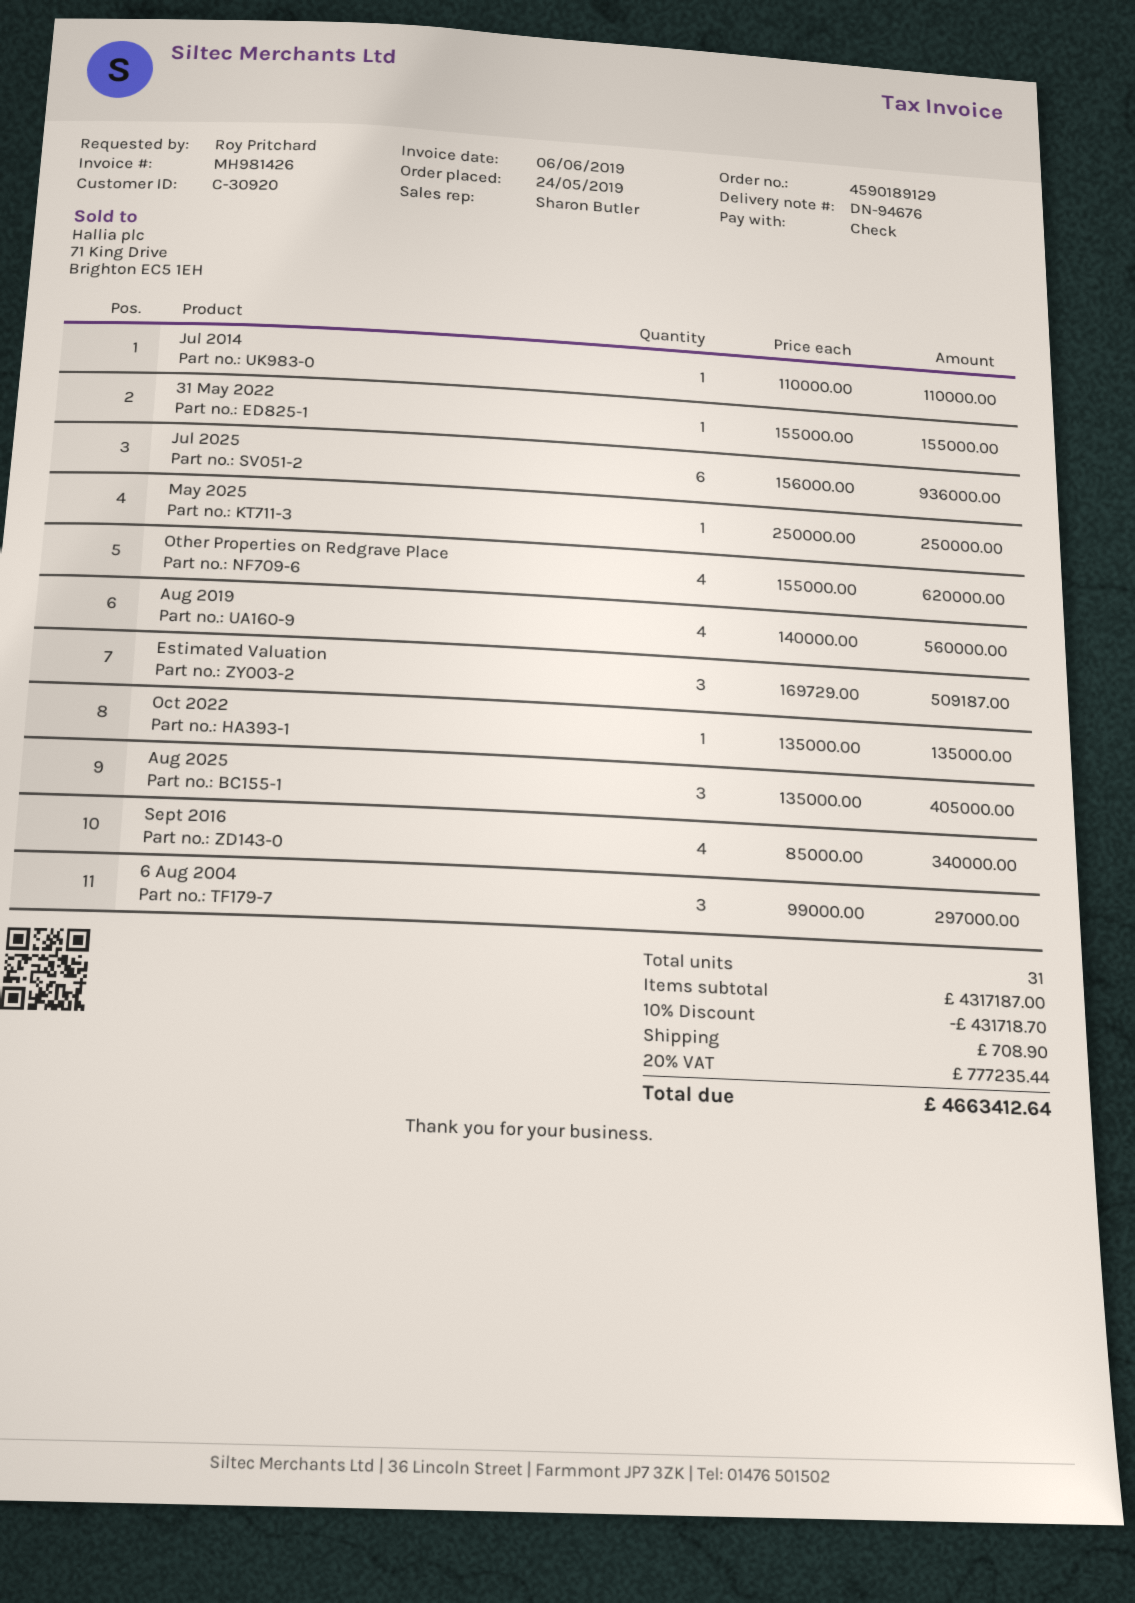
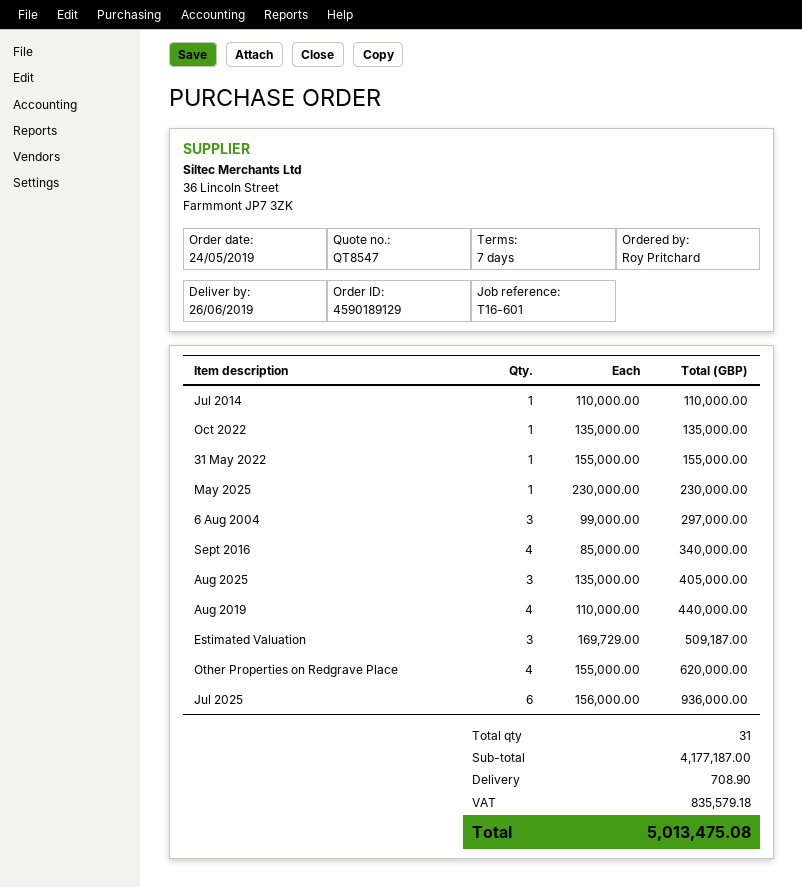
May 2025: 1 x 250000.00 = 250000.00 -> 1 x 230000.00 = 230000.00
Aug 2019: 4 x 140000.00 = 560000.00 -> 4 x 110000.00 = 440000.00
subtotal: 4317187.00 -> 4177187.00
discount: 10% = 431718.70 -> none
tax: 777235.44 -> 835579.18
total: 4663412.64 -> 5013475.08

